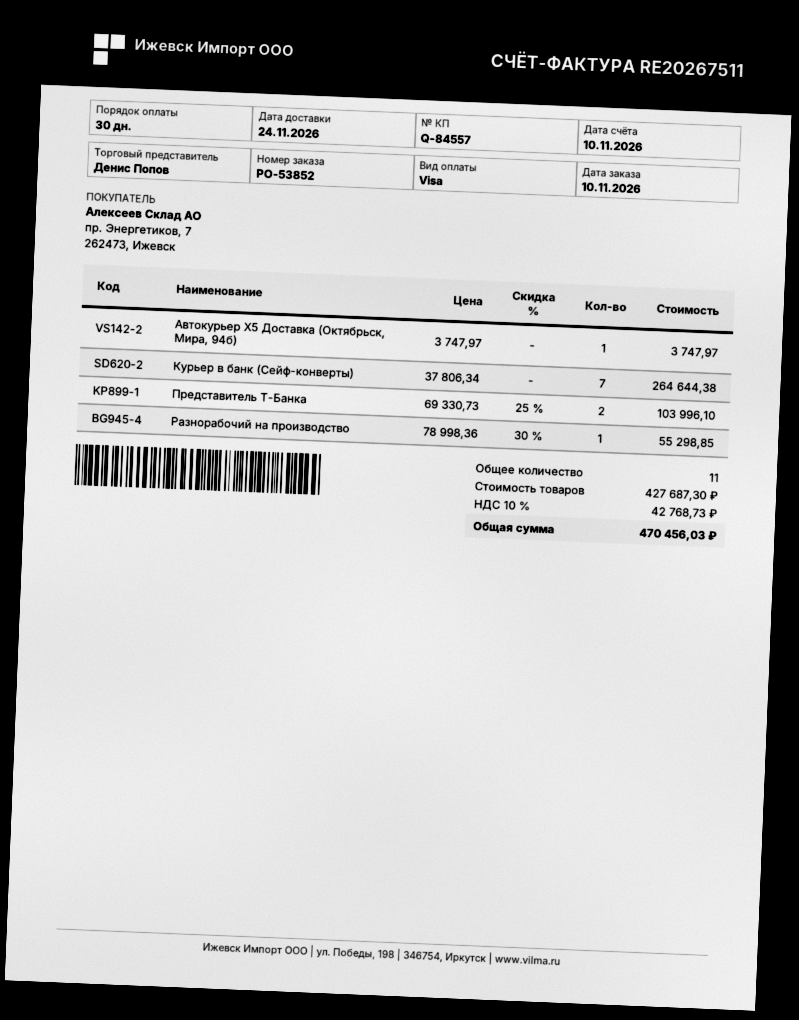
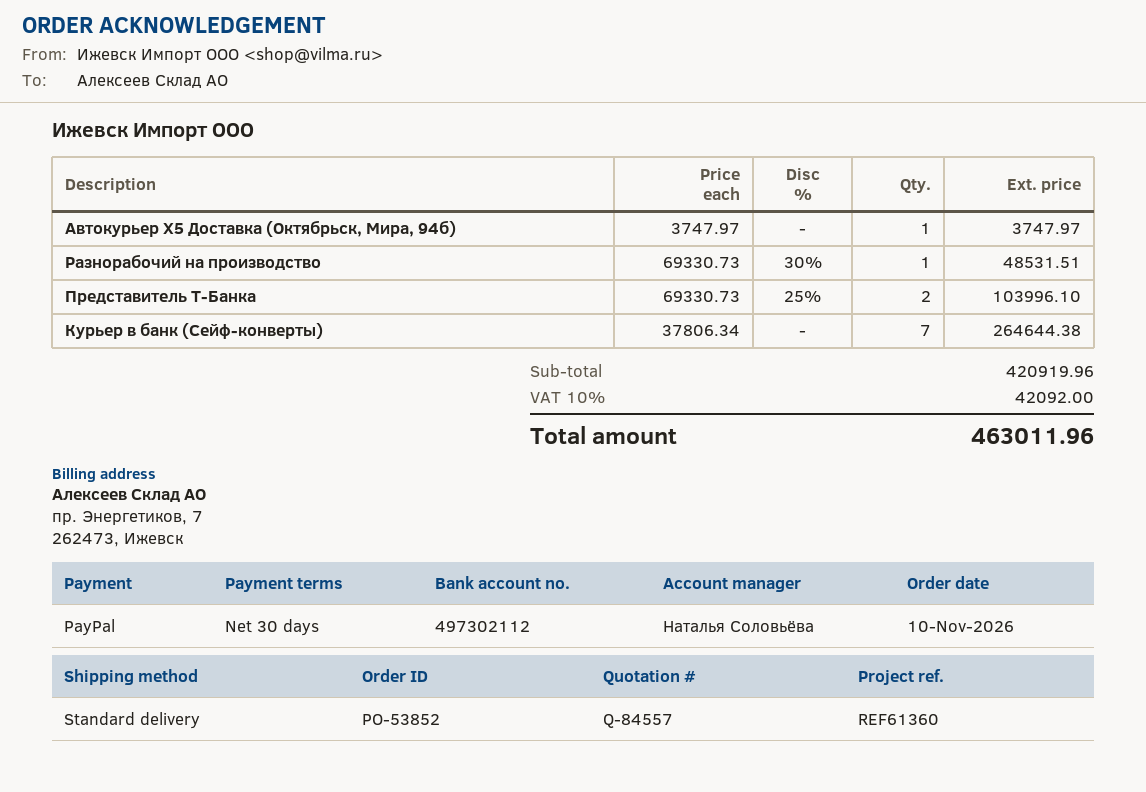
sales rep: Денис Попов -> Наталья Соловьёва
payment method: Visa -> PayPal
Разнорабочий на производство: 1 x 78998.36 - 30% = 55298.85 -> 1 x 69330.73 - 30% = 48531.51
subtotal: 427687.30 -> 420919.96
tax: 10% = 42768.73 -> 10% = 42092.00
total: 470456.03 -> 463011.96

